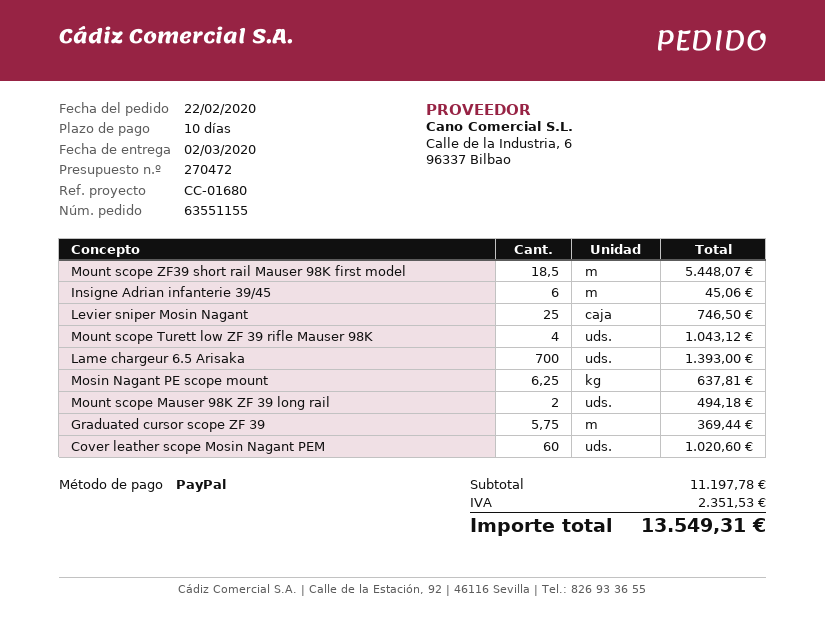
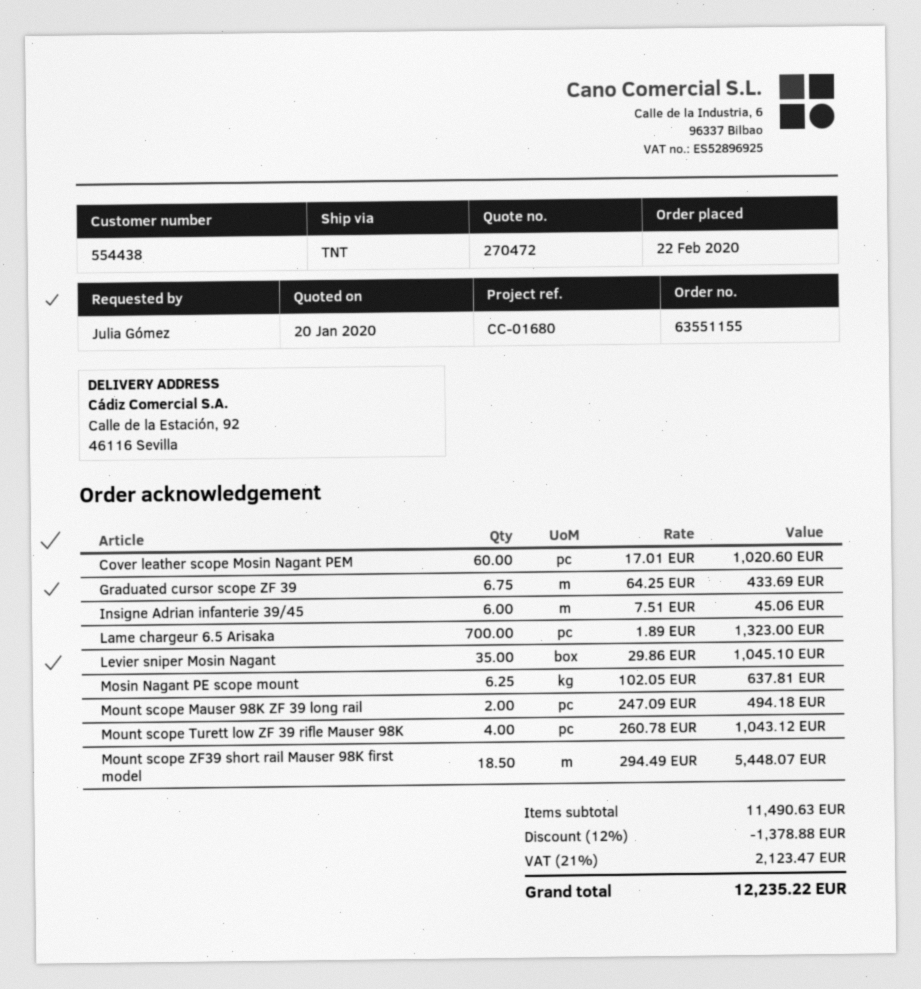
Levier sniper Mosin Nagant: 25 for 746.50 -> 35 for 1045.10
Lame chargeur 6.5 Arisaka: 700 for 1393.00 -> 700 for 1323.00
Graduated cursor scope ZF 39: 5.75 for 369.44 -> 6.75 for 433.69
subtotal: 11197.78 -> 11490.63
discount: none -> 12% = 1378.88
tax: 2351.53 -> 2123.47
total: 13549.31 -> 12235.22

